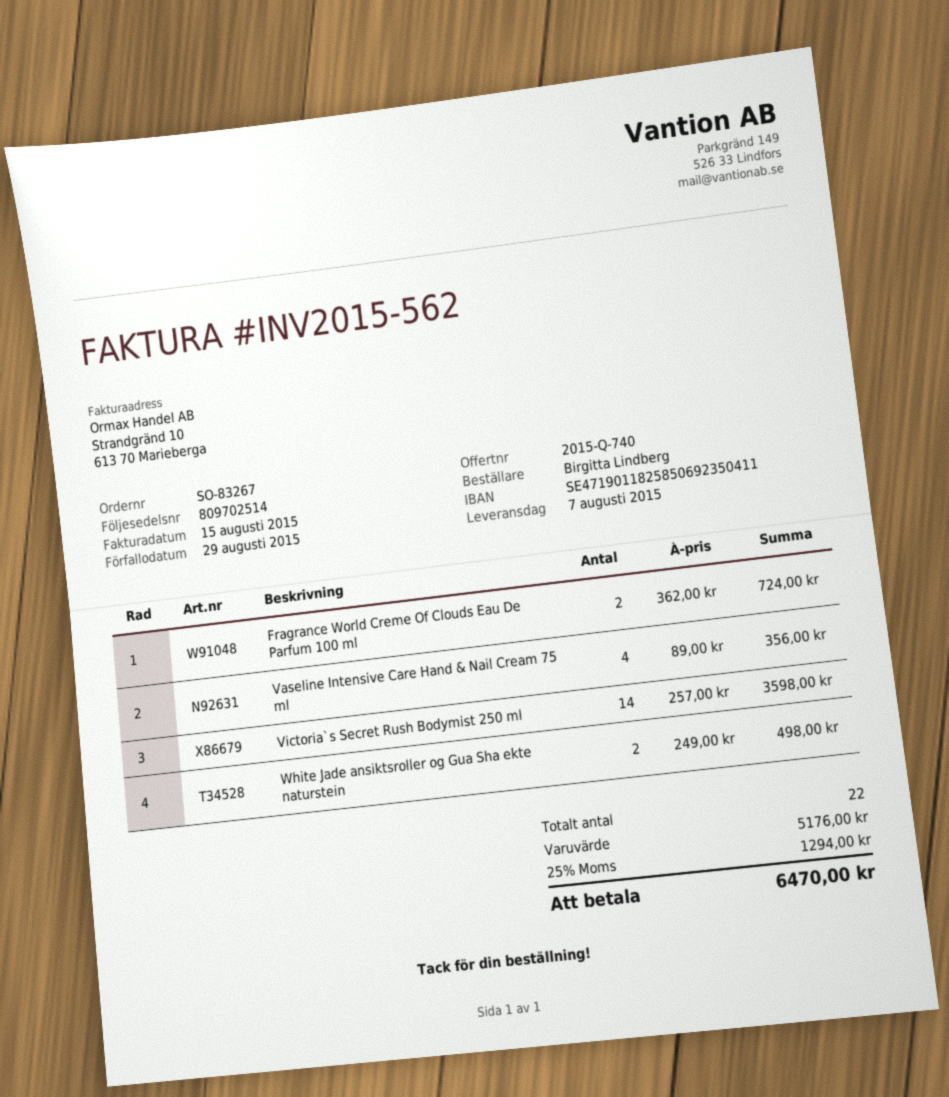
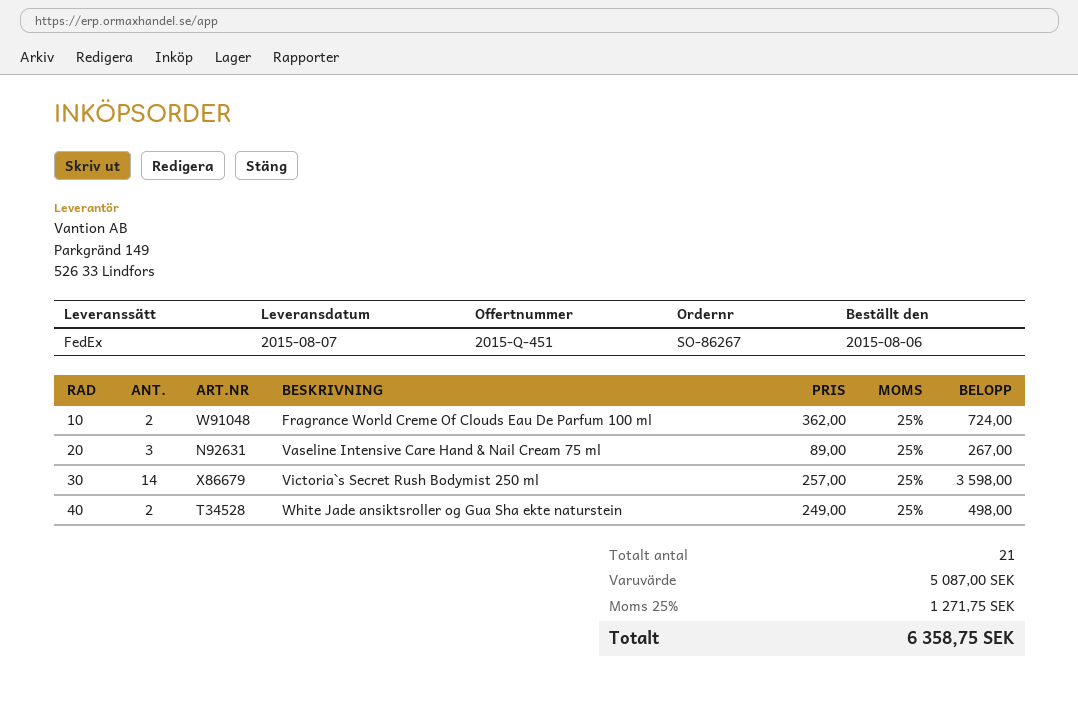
quote number: 2015-Q-740 -> 2015-Q-451
order number: SO-83267 -> SO-86267
Vaseline Intensive Care Hand & Nail Cream 75 ml: 4 x 89.00 = 356.00 -> 3 x 89.00 = 267.00
total quantity: 22 -> 21
subtotal: 5176.00 -> 5087.00
tax: 25% = 1294.00 -> 25% = 1271.75
total: 6470.00 -> 6358.75

